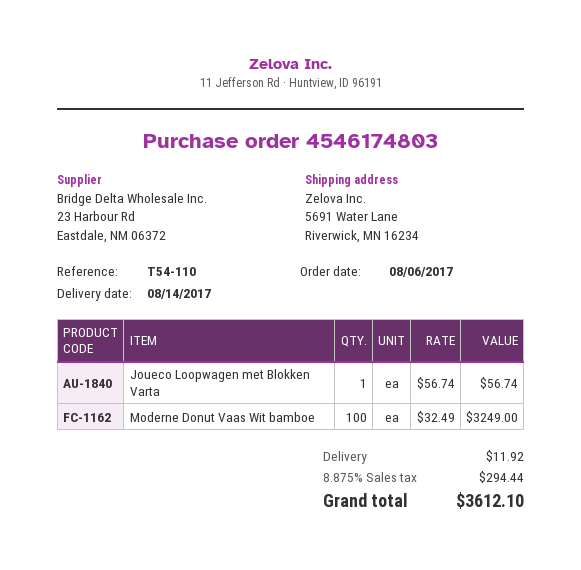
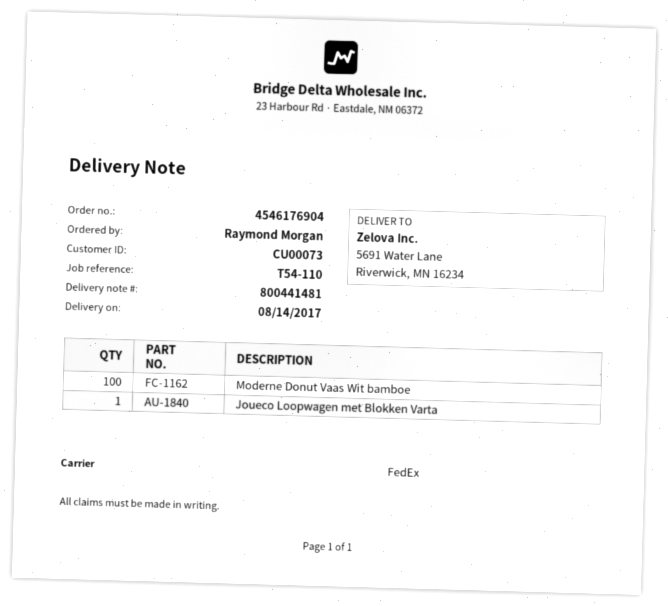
order number: 4546174803 -> 4546176904

